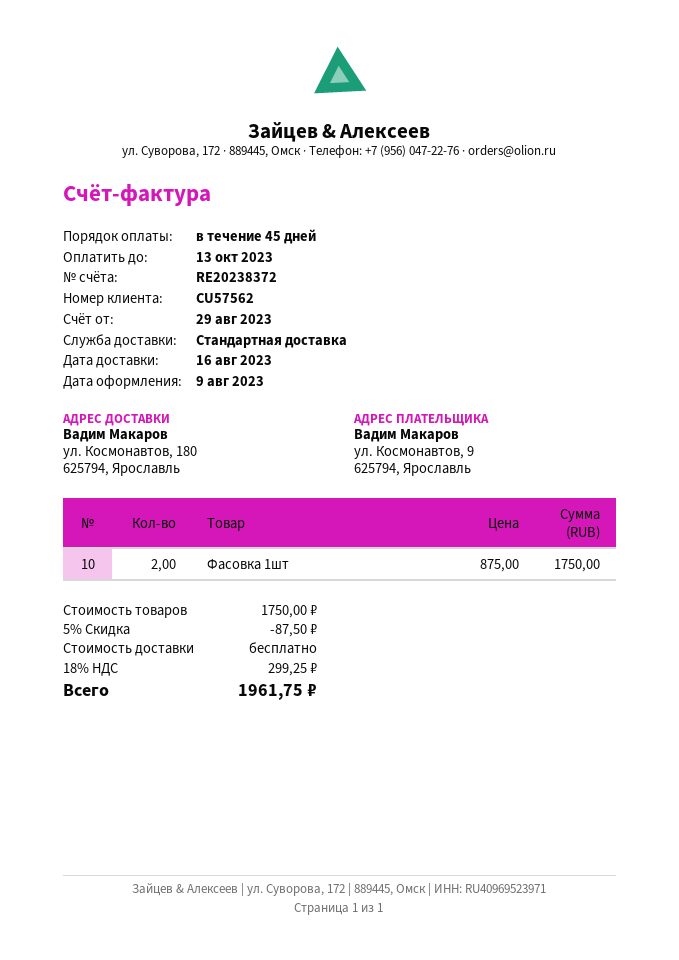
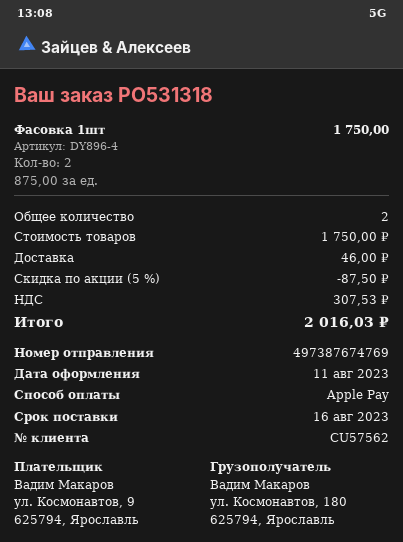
order date: 2023-08-09 -> 2023-08-11
shipping: 0.00 -> 46.00
tax: 299.25 -> 307.53
total: 1961.75 -> 2016.03

